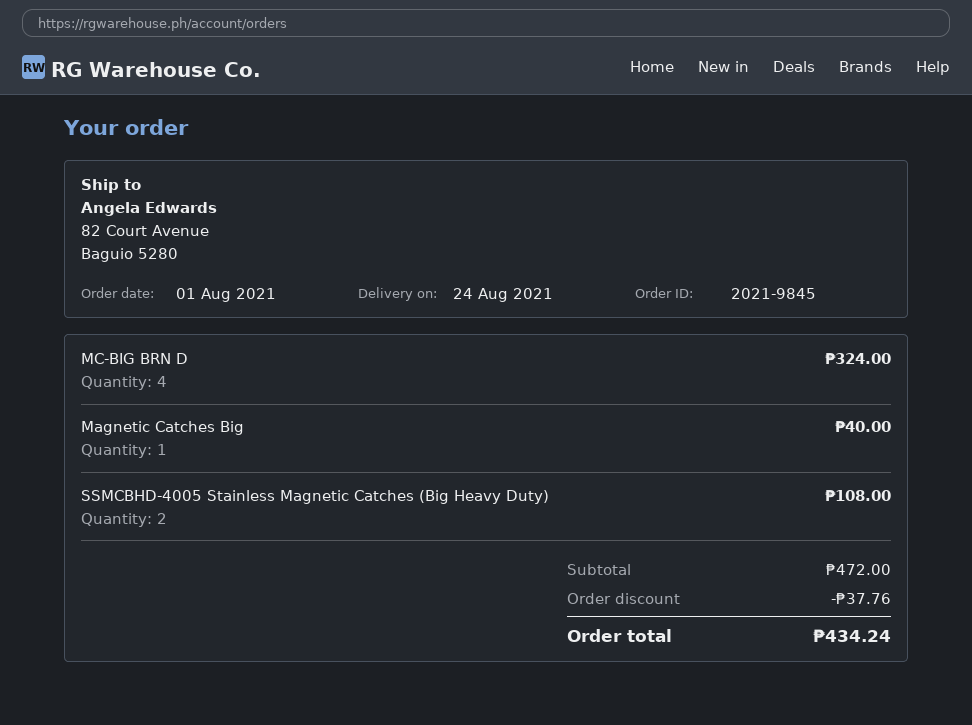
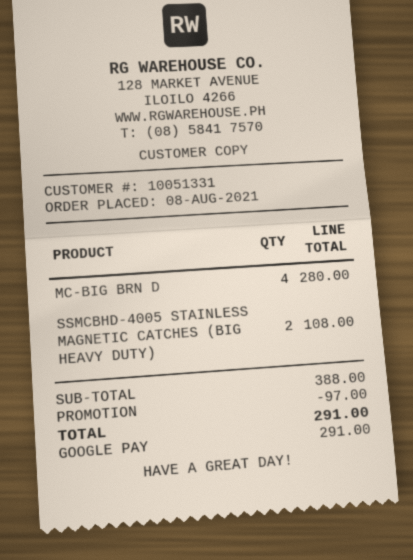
order date: 2021-08-01 -> 2021-08-08
MC-BIG BRN D: 4 for 324.00 -> 4 for 280.00
Magnetic Catches Big: 1 for 40.00 -> none
subtotal: 472.00 -> 388.00
discount: 37.76 -> 97.00
total: 434.24 -> 291.00

